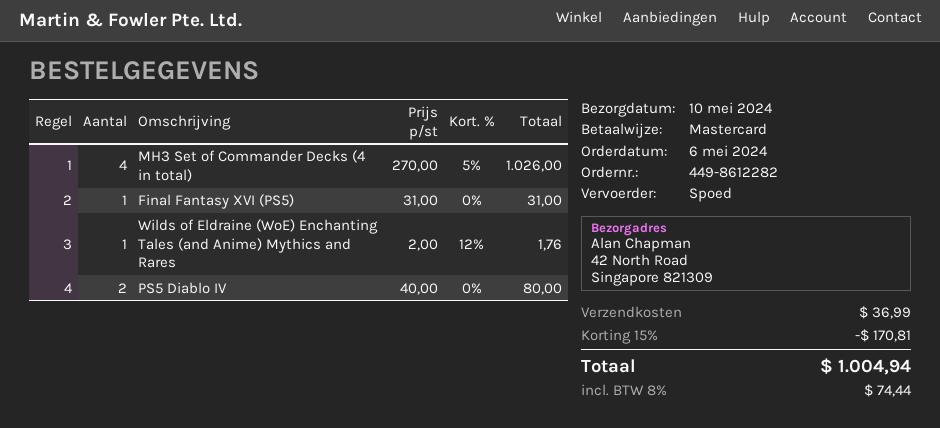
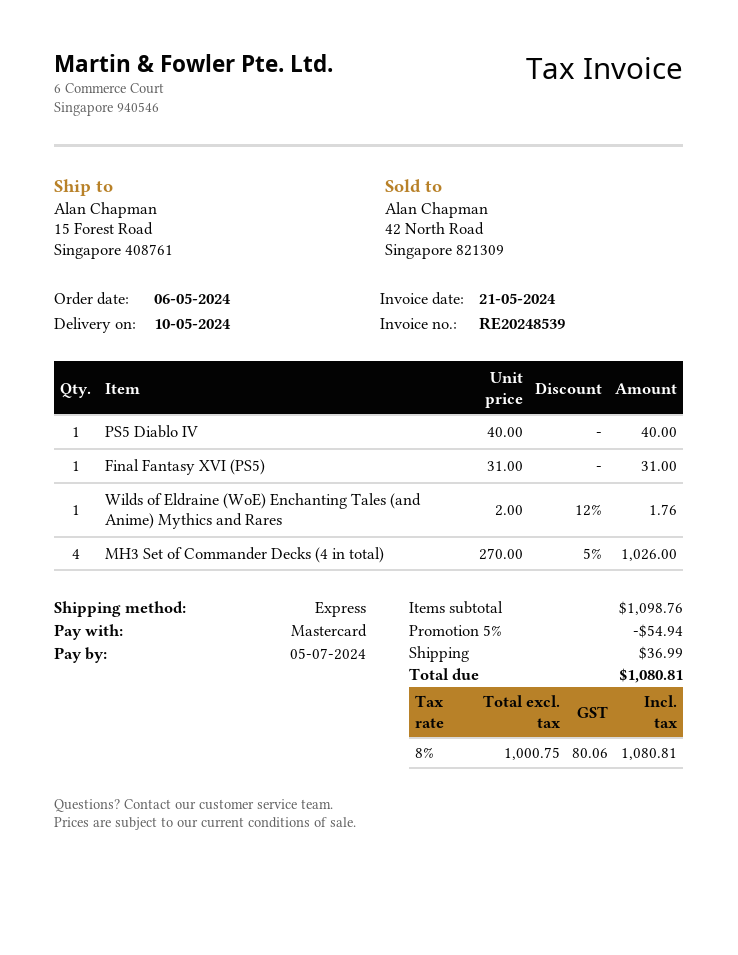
ship to: 42 North Road, Singapore 821309 -> 15 Forest Road, Singapore 408761
PS5 Diablo IV: 2 x 40.00 = 80.00 -> 1 x 40.00 = 40.00
discount: 15% = 170.81 -> 5% = 54.94
tax: 8% = 74.44 -> 8% = 80.06
total: 1004.94 -> 1080.81

